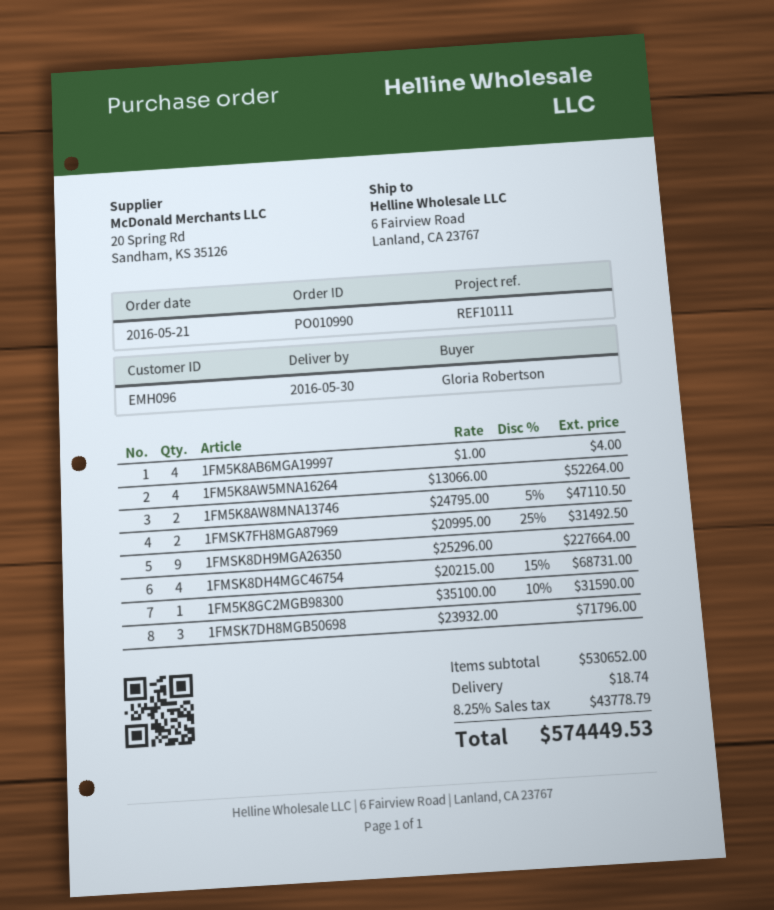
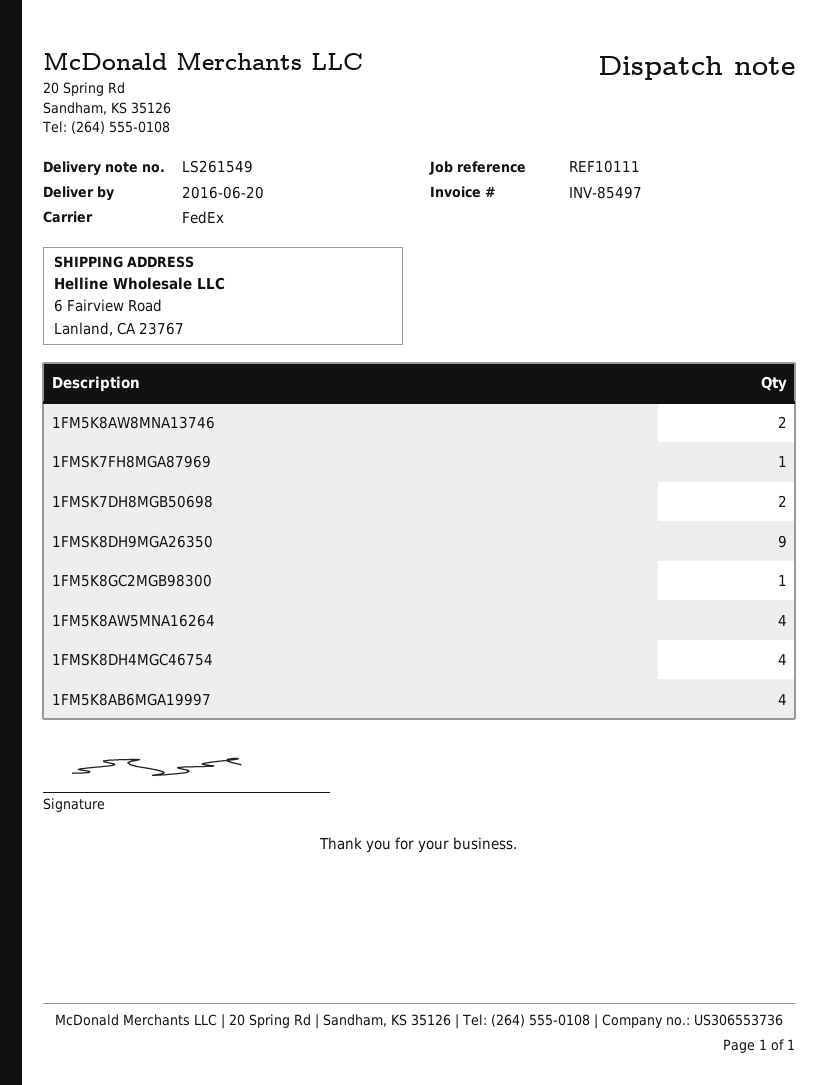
delivery date: 2016-05-30 -> 2016-06-20
1FMSK7FH8MGA87969: 2 -> 1
1FMSK7DH8MGB50698: 3 -> 2

